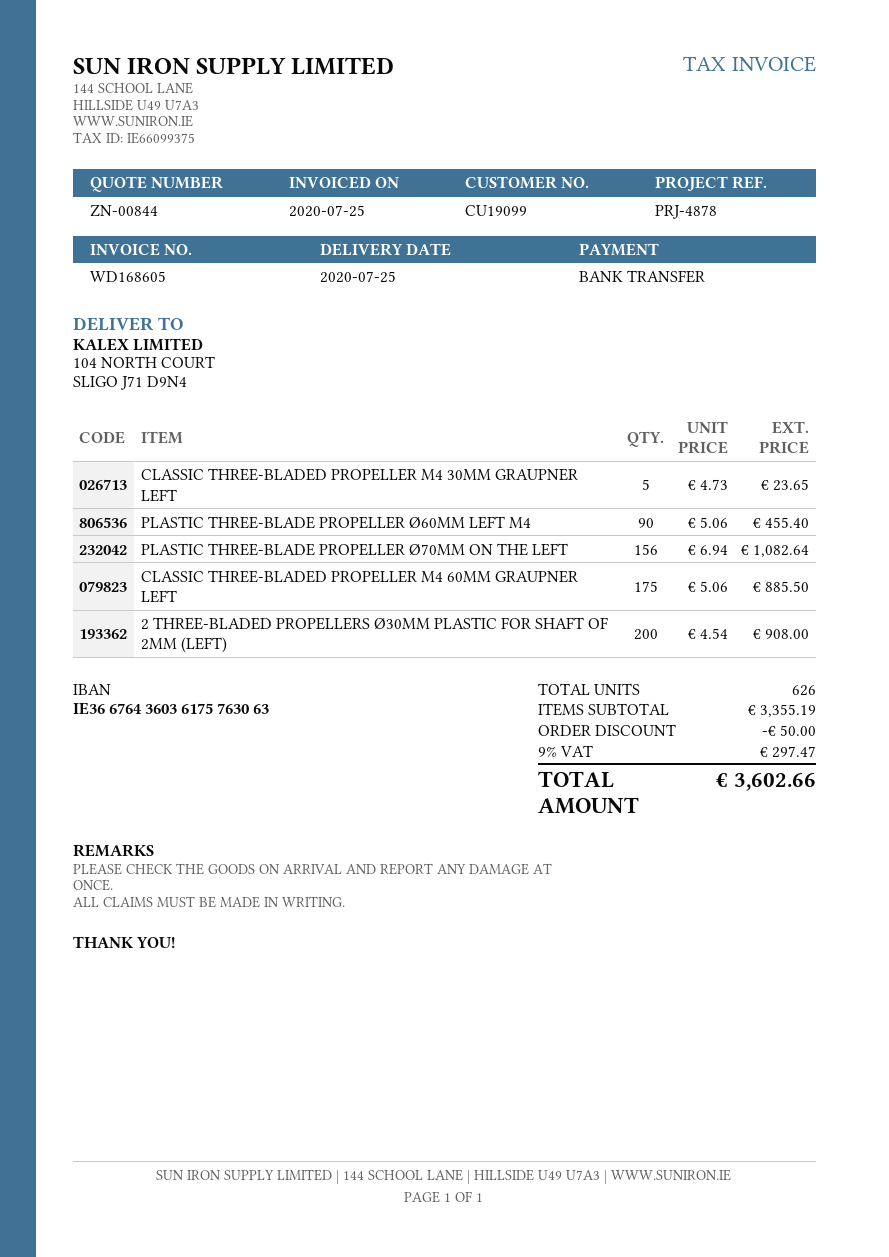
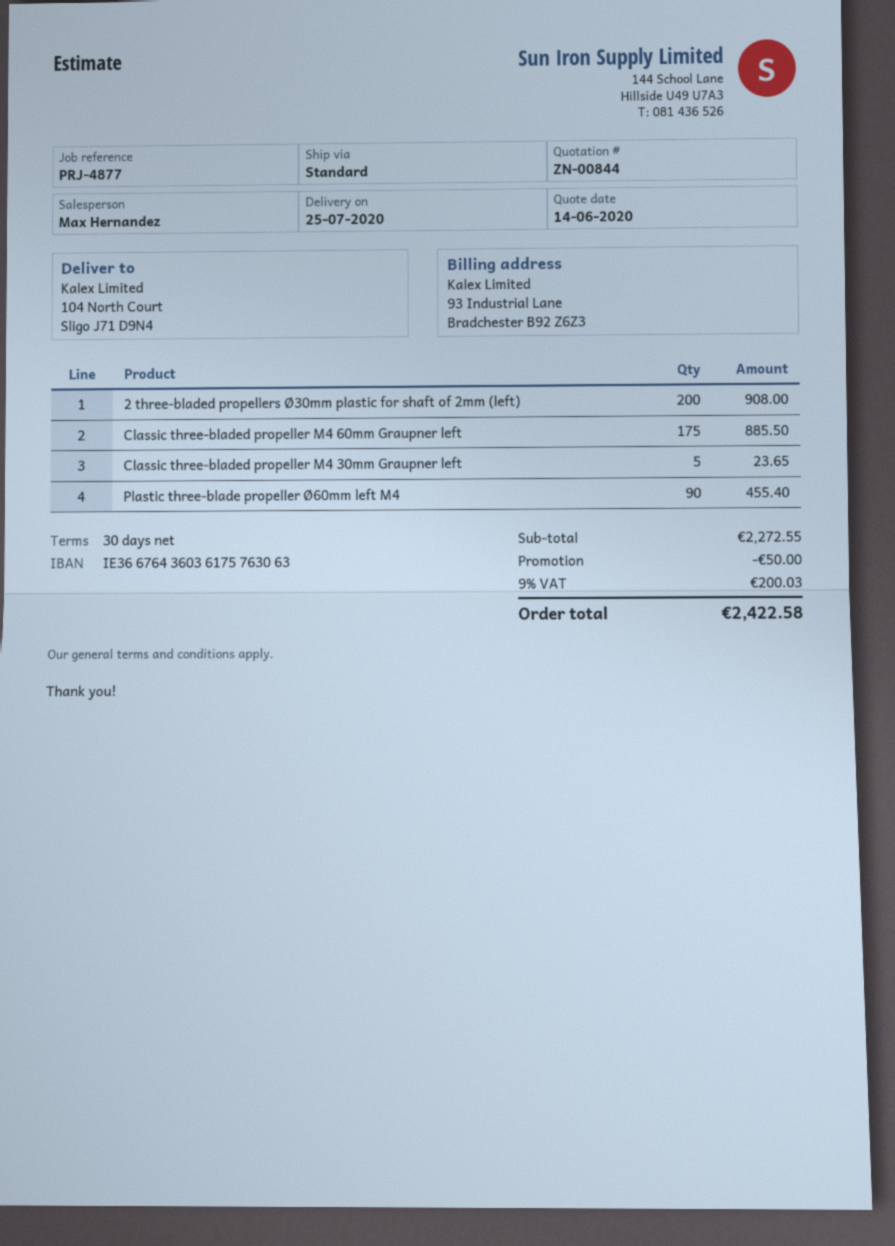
reference: PRJ-4878 -> PRJ-4877
PLASTIC THREE-BLADE PROPELLER Ø70MM ON THE LEFT: 156 for 1082.64 -> none
subtotal: 3355.19 -> 2272.55
tax: 9% = 297.47 -> 9% = 200.03
total: 3602.66 -> 2422.58

